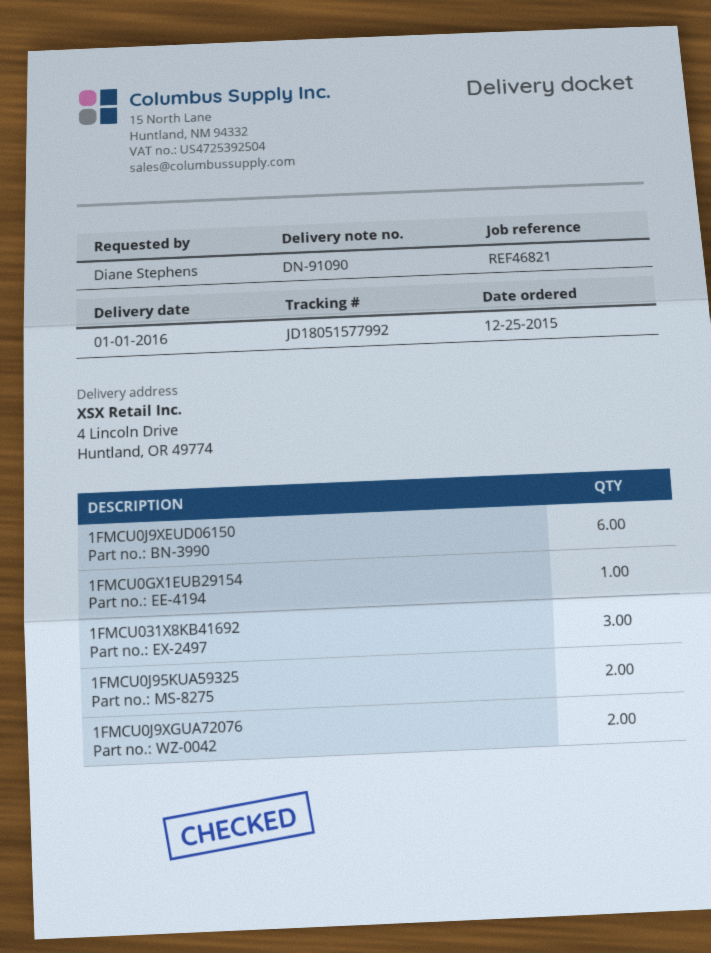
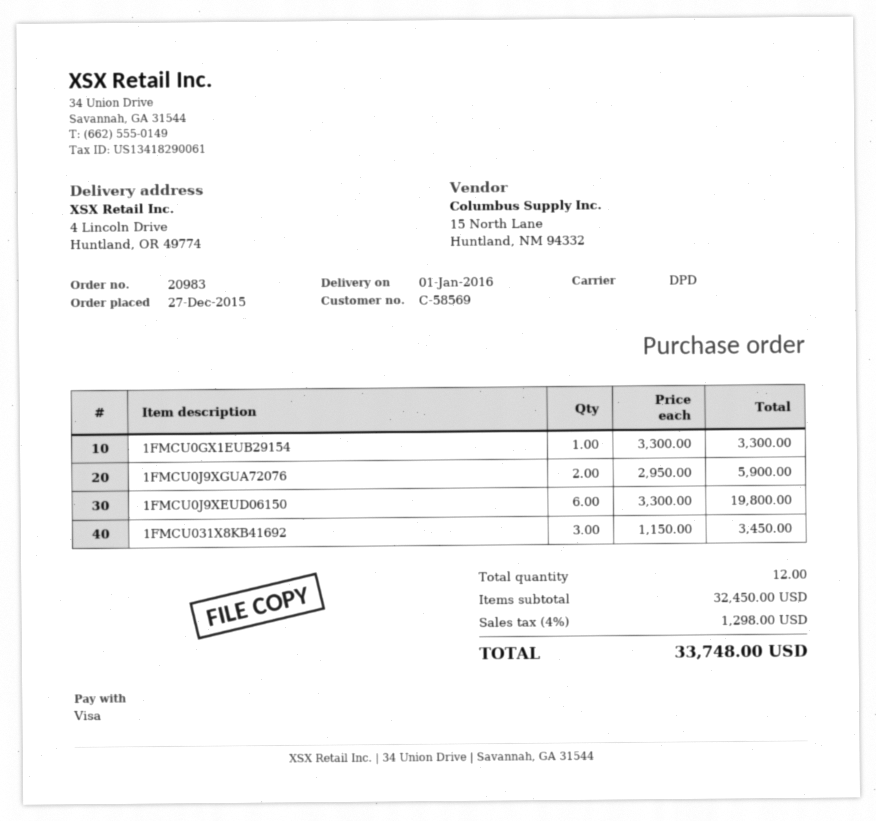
order date: 2015-12-25 -> 2015-12-27
1FMCU0J95KUA59325: 2 -> none

